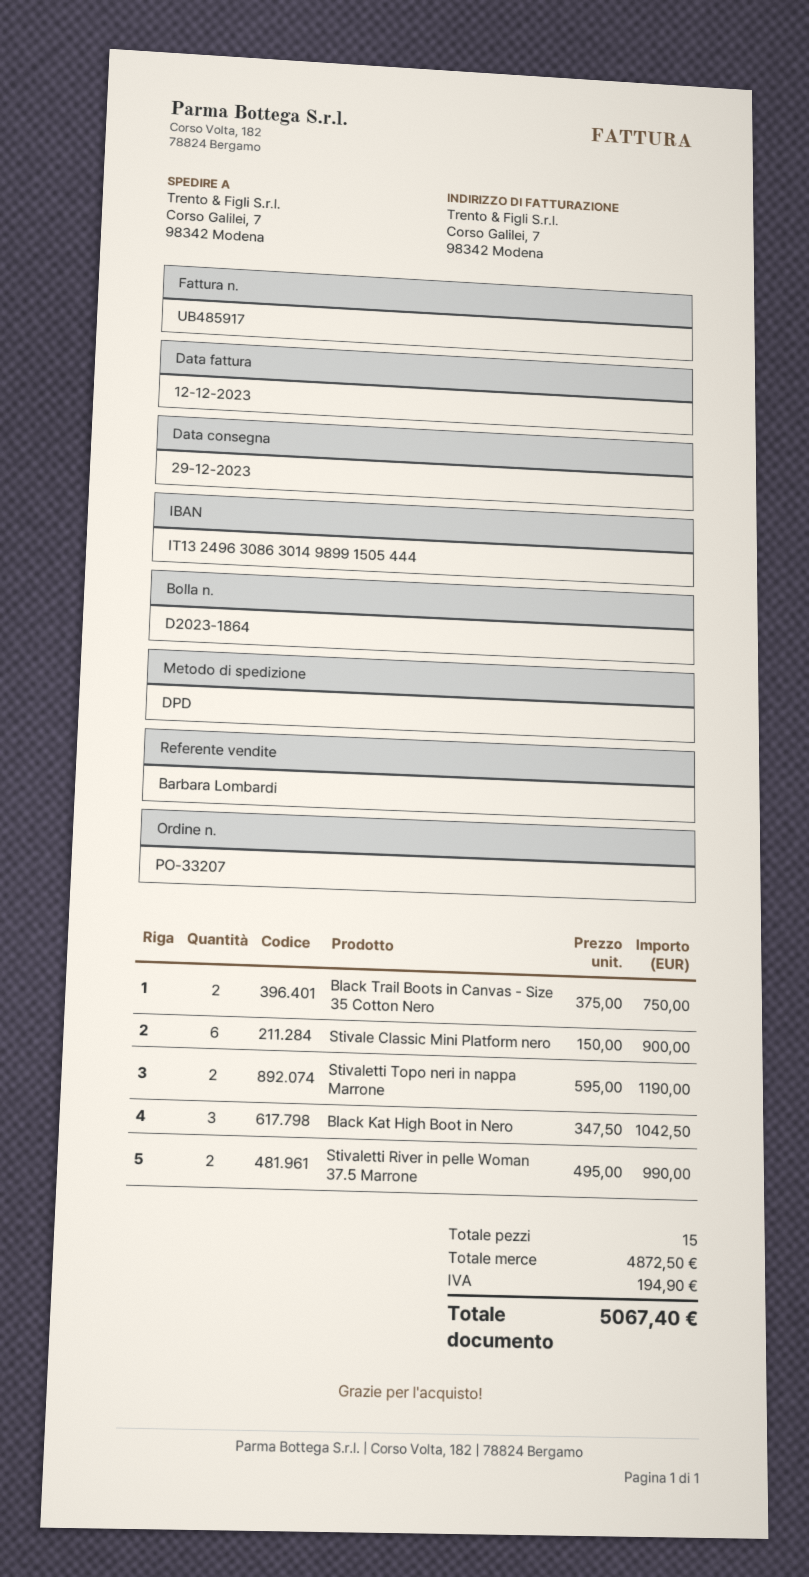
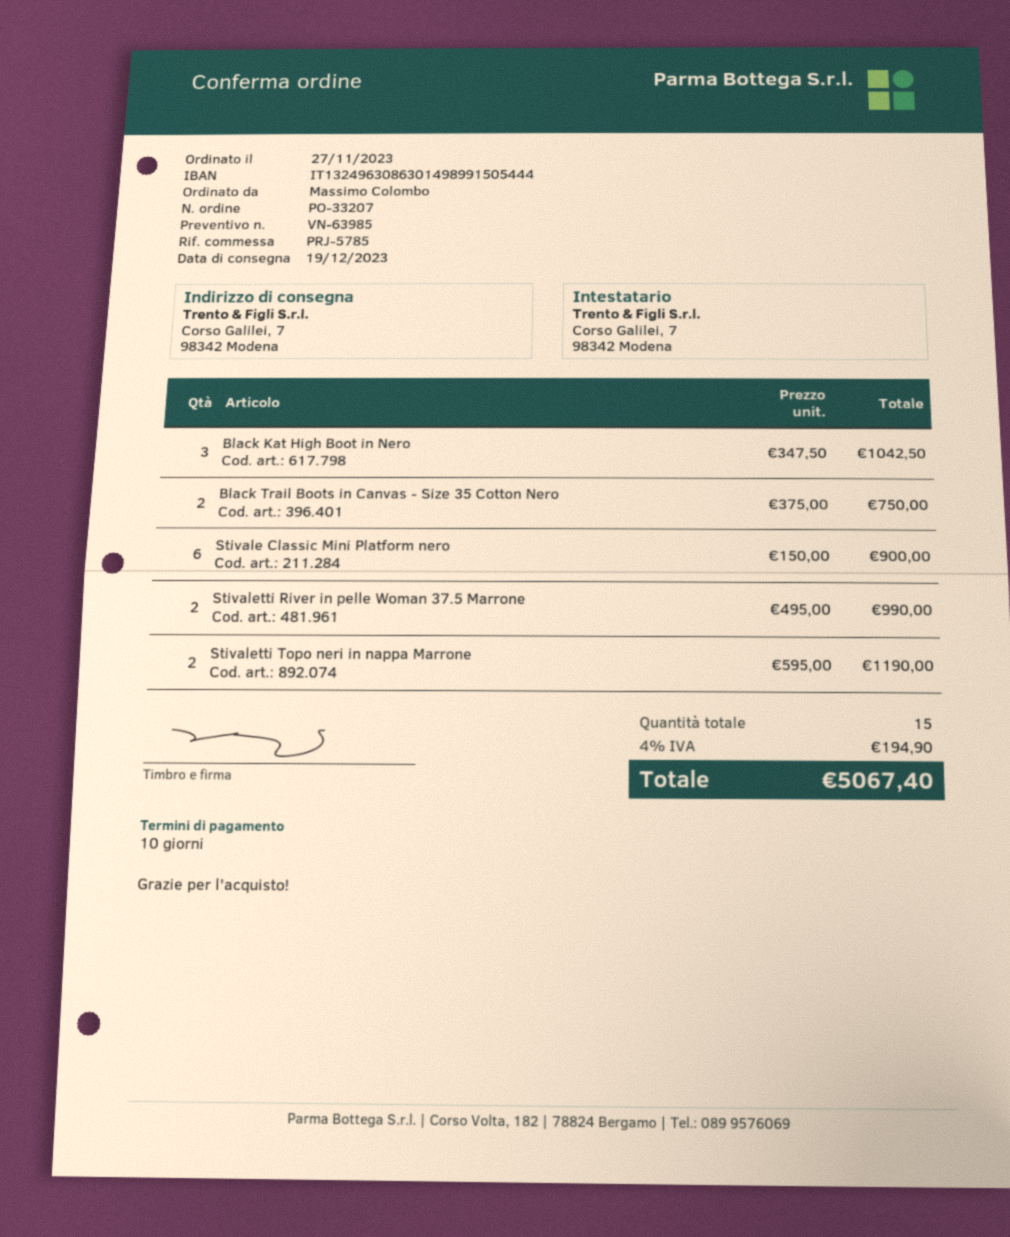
delivery date: 2023-12-29 -> 2023-12-19

